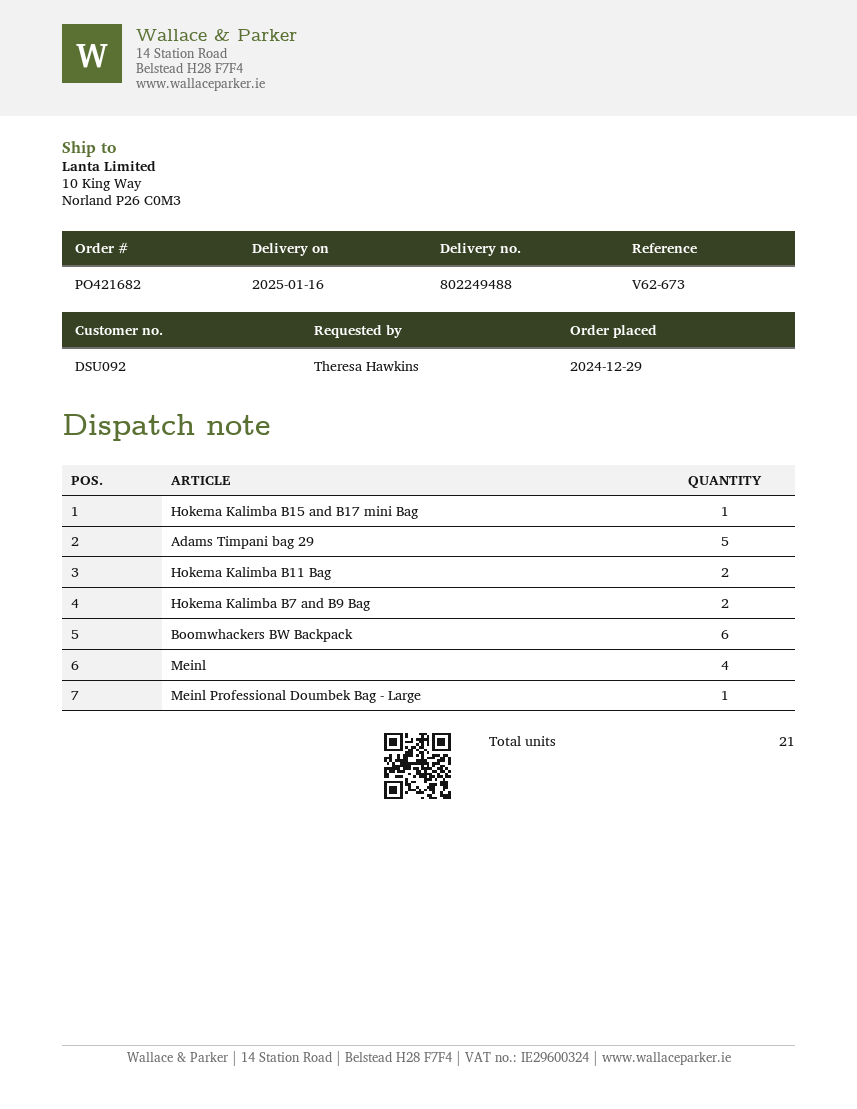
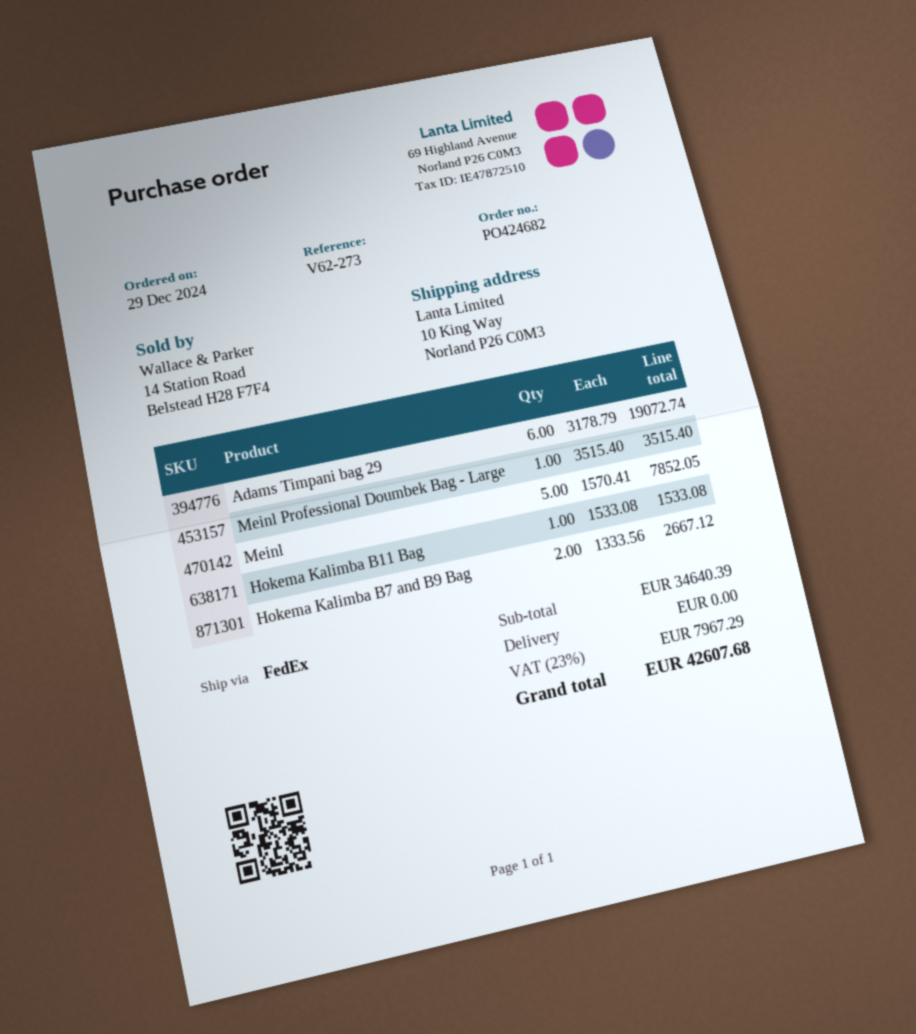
order number: PO421682 -> PO424682
reference: V62-673 -> V62-273
Hokema Kalimba B15 and B17 mini Bag: 1 -> none
Adams Timpani bag 29: 5 -> 6
Hokema Kalimba B11 Bag: 2 -> 1
Boomwhackers BW Backpack: 6 -> none
Meinl: 4 -> 5

